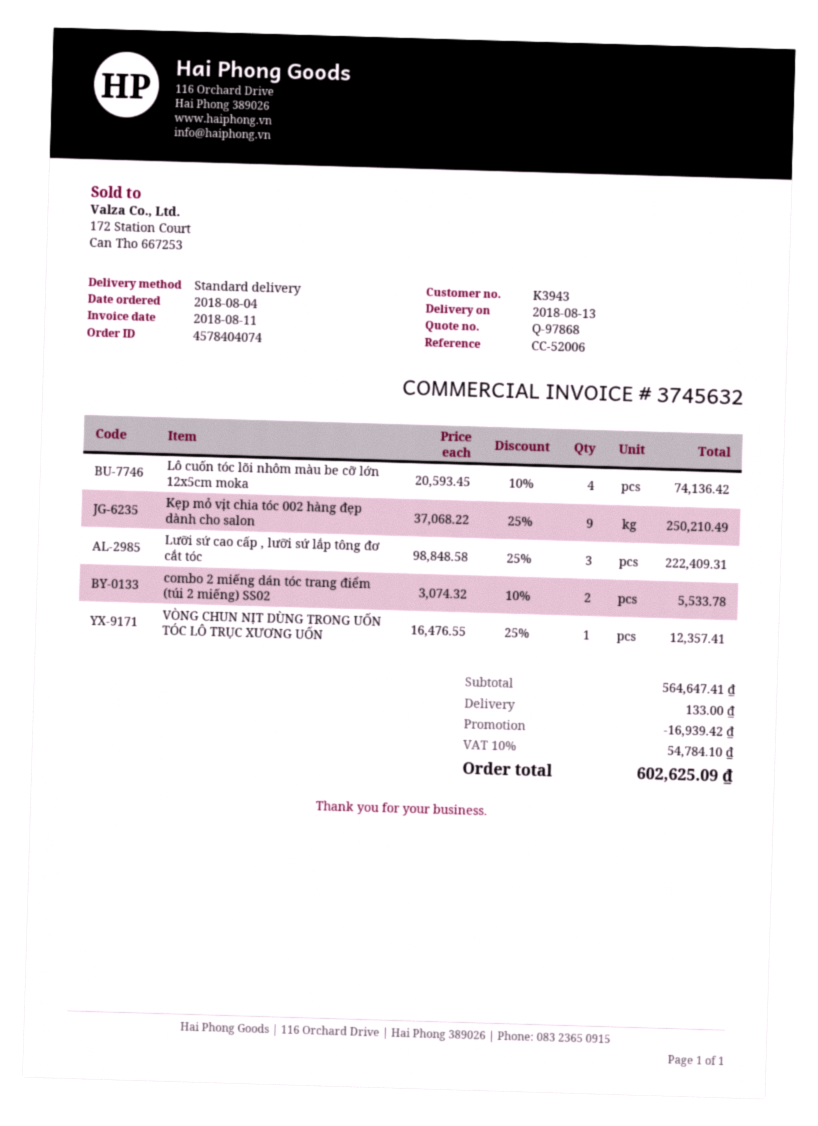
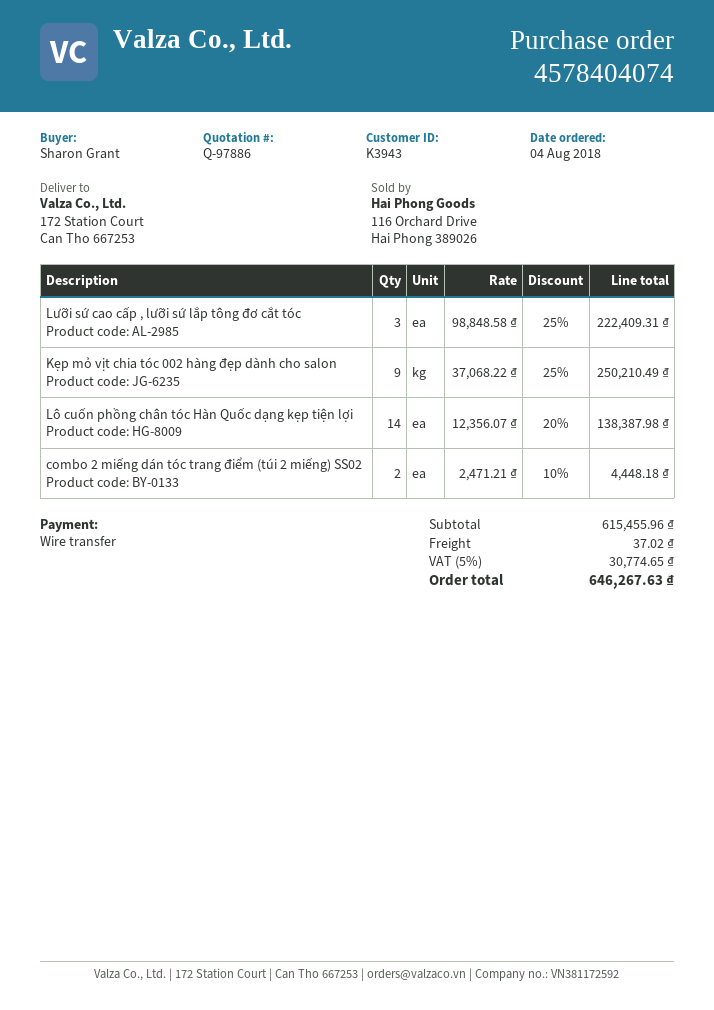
quote number: Q-97868 -> Q-97886
Lô cuốn tóc lõi nhôm màu be cỡ lớn 12x5cm moka: 4 x 20593.45 - 10% = 74136.42 -> none
combo 2 miếng dán tóc trang điểm (túi 2 miếng) SS02: 2 x 3074.32 - 10% = 5533.78 -> 2 x 2471.21 - 10% = 4448.18
VÒNG CHUN NỊT DÙNG TRONG UỐN TÓC LÔ TRỤC XƯƠNG UỐN: 1 x 16476.55 - 25% = 12357.41 -> none
Lô cuốn phồng chân tóc Hàn Quốc dạng kẹp tiện lợi: none -> 14 x 12356.07 - 20% = 138387.98
subtotal: 564647.41 -> 615455.96
discount: 16939.42 -> none
shipping: 133.00 -> 37.02
tax: 10% = 54784.10 -> 5% = 30774.65
total: 602625.09 -> 646267.63

